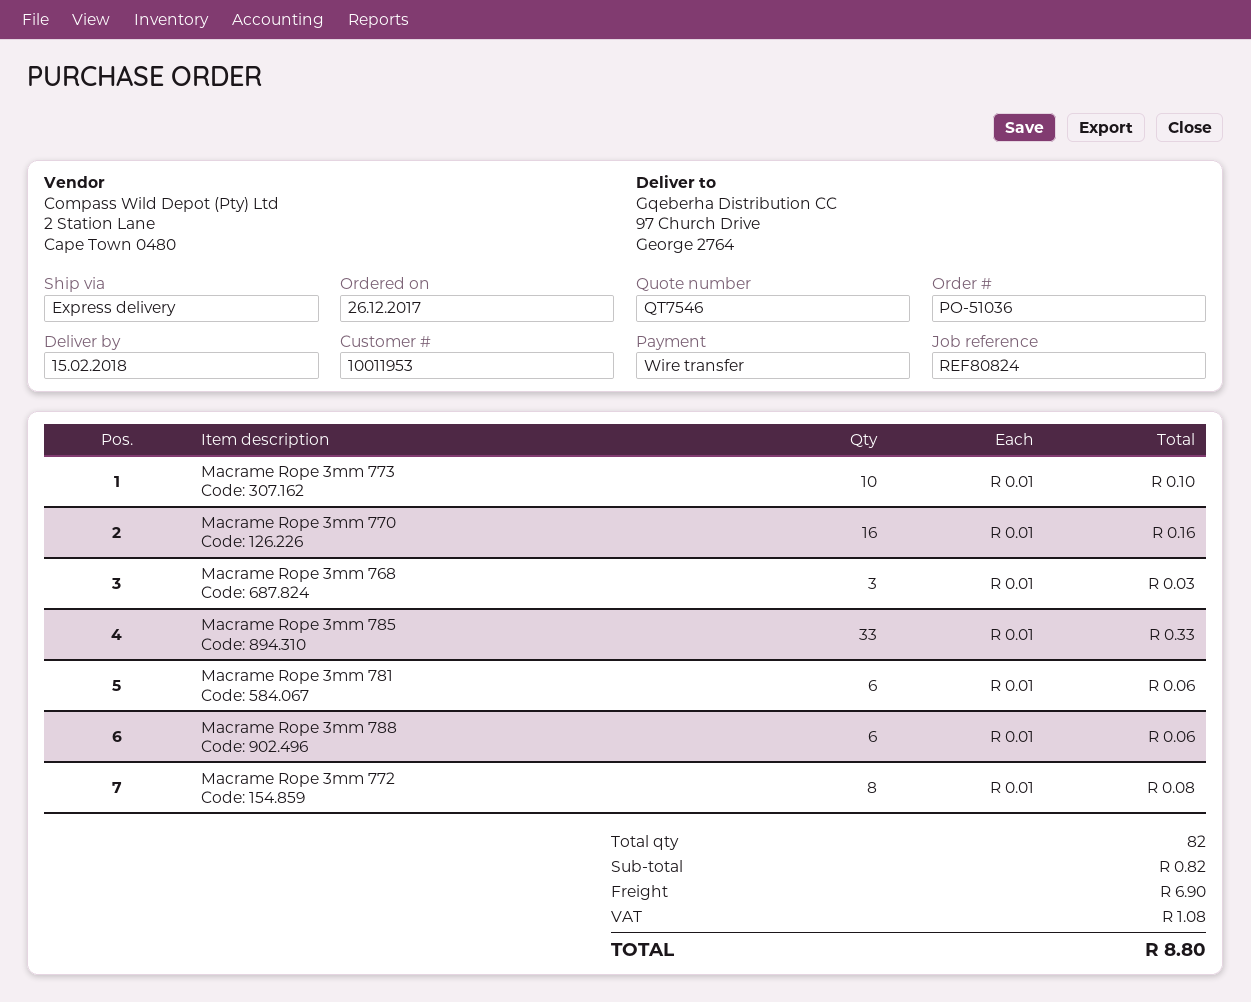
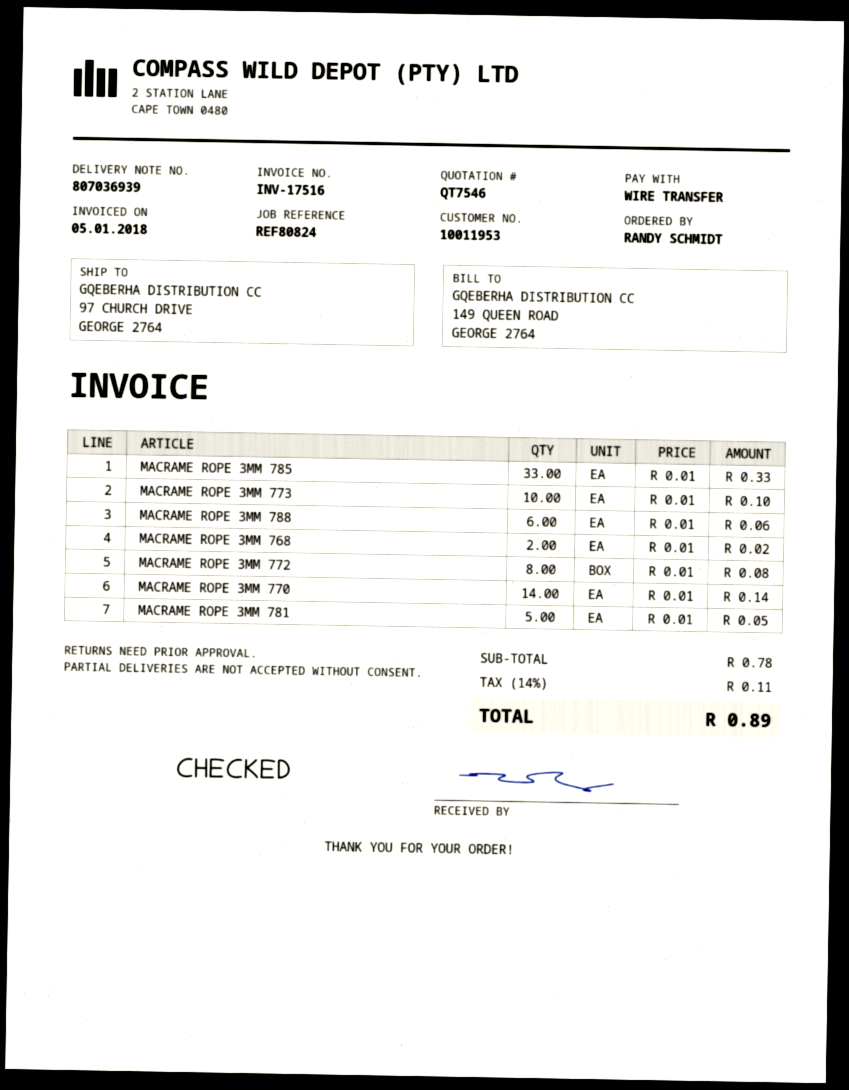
Macrame Rope 3mm 770: 16 x 0.01 = 0.16 -> 14 x 0.01 = 0.14
Macrame Rope 3mm 768: 3 x 0.01 = 0.03 -> 2 x 0.01 = 0.02
Macrame Rope 3mm 781: 6 x 0.01 = 0.06 -> 5 x 0.01 = 0.05
subtotal: 0.82 -> 0.78
shipping: 6.90 -> none
tax: 1.08 -> 0.11
total: 8.80 -> 0.89

